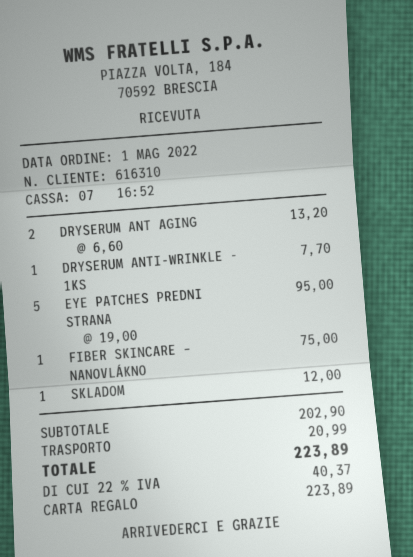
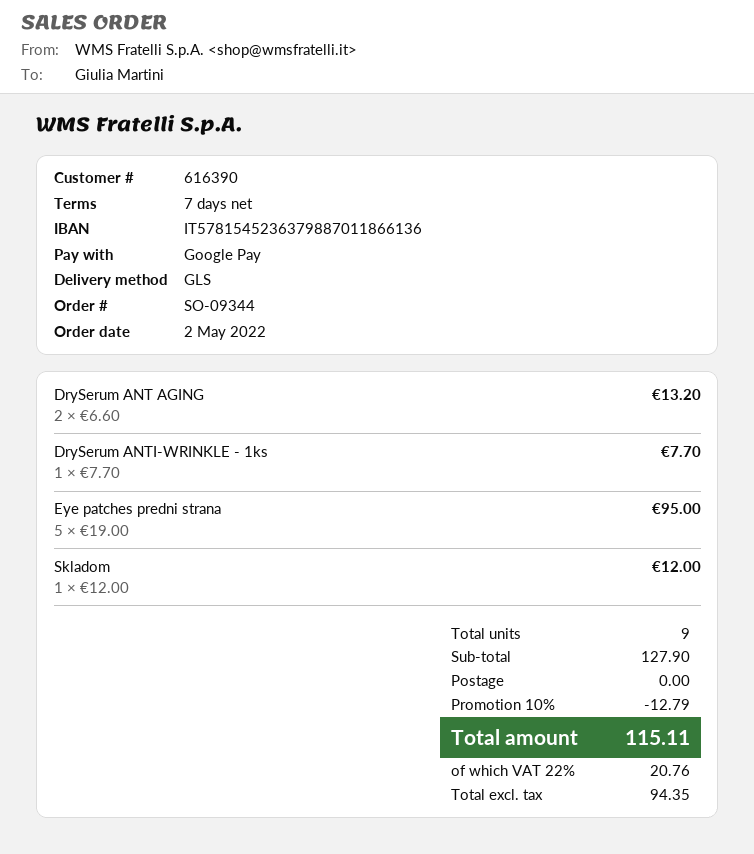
order date: 2022-05-01 -> 2022-05-02
customer number: 616310 -> 616390
payment method: gift card -> Google Pay
FIBER SKINCARE – NANOVLÁKNO: 1 x 75.00 = 75.00 -> none
subtotal: 202.90 -> 127.90
discount: none -> 10% = 12.79
shipping: 20.99 -> 0.00
tax: 22% = 40.37 -> 22% = 20.76
total: 223.89 -> 115.11

